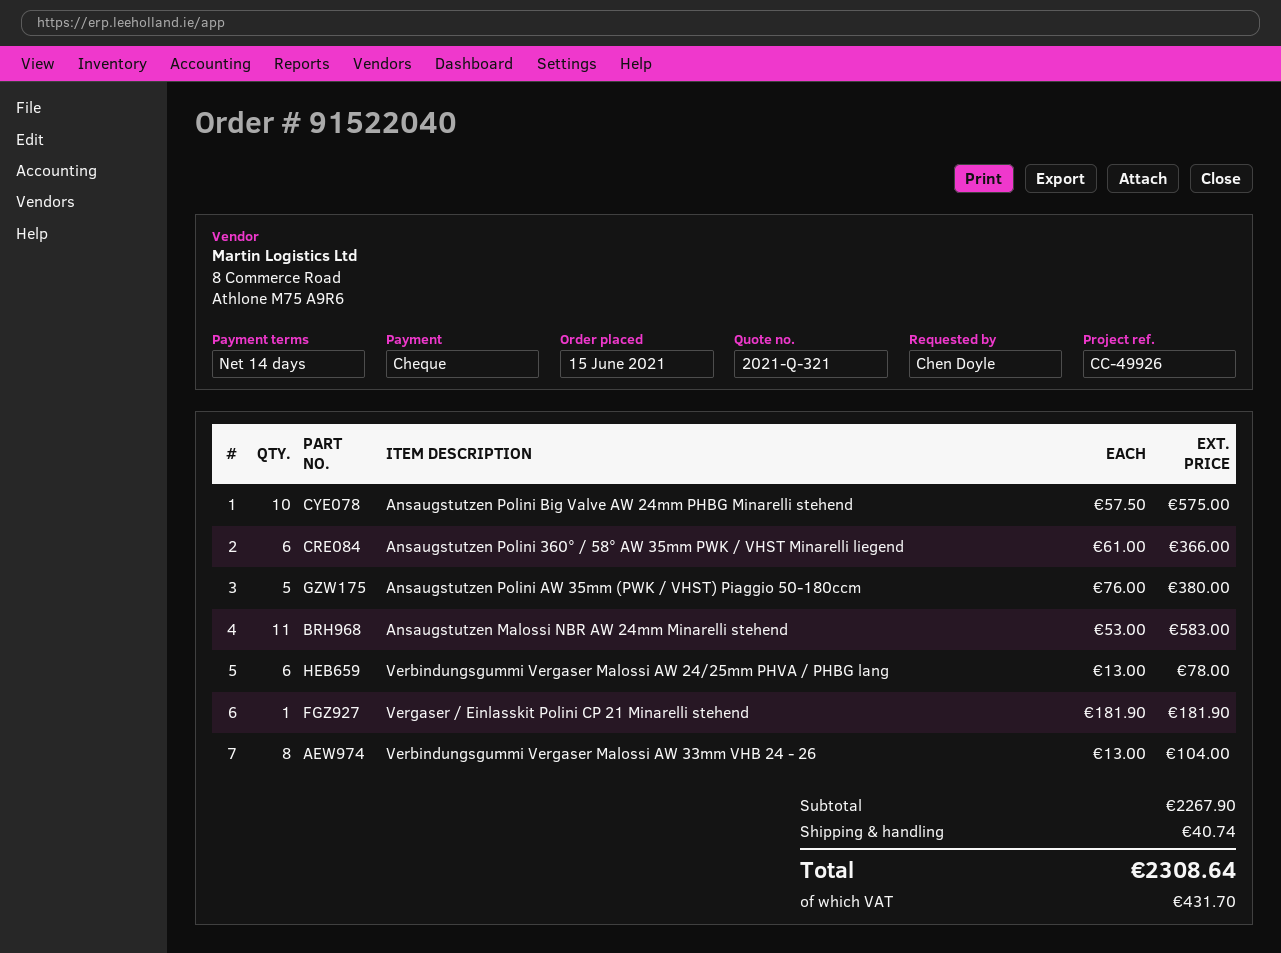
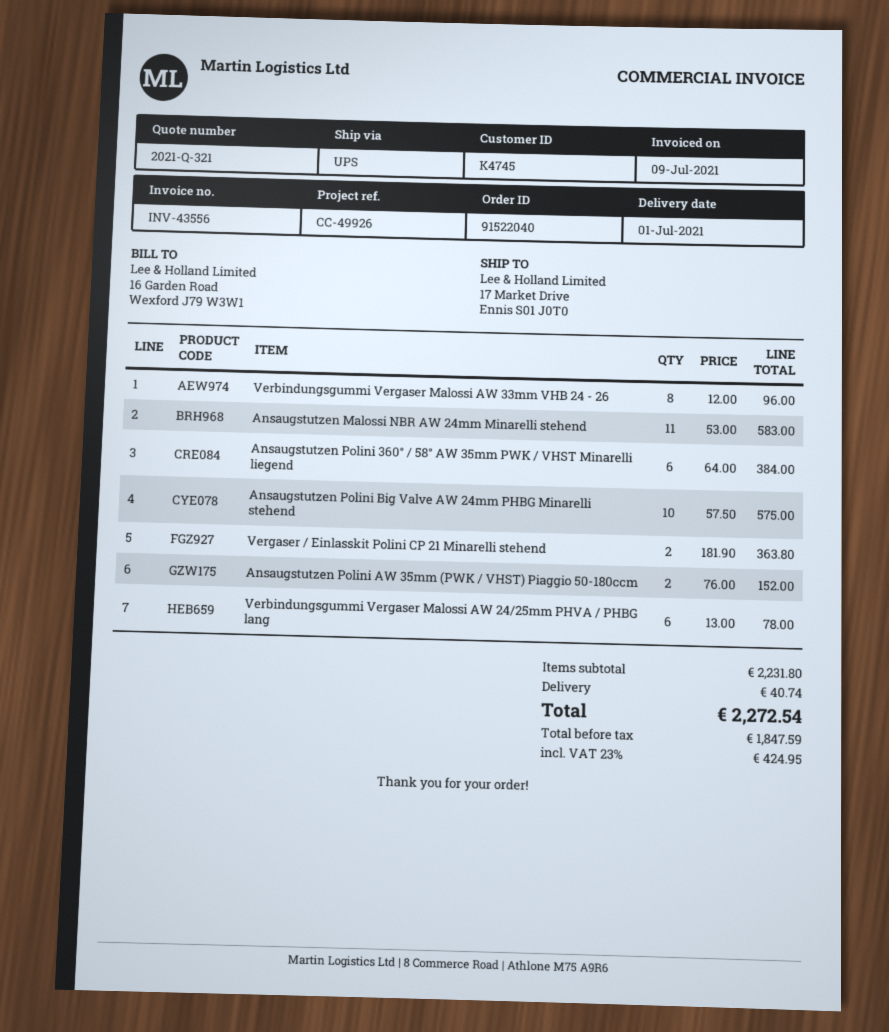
Ansaugstutzen Polini 360° / 58° AW 35mm PWK / VHST Minarelli liegend: 6 x 61.00 = 366.00 -> 6 x 64.00 = 384.00
Ansaugstutzen Polini AW 35mm (PWK / VHST) Piaggio 50-180ccm: 5 x 76.00 = 380.00 -> 2 x 76.00 = 152.00
Vergaser / Einlasskit Polini CP 21 Minarelli stehend: 1 x 181.90 = 181.90 -> 2 x 181.90 = 363.80
Verbindungsgummi Vergaser Malossi AW 33mm VHB 24 - 26: 8 x 13.00 = 104.00 -> 8 x 12.00 = 96.00
subtotal: 2267.90 -> 2231.80
tax: 431.70 -> 424.95
total: 2308.64 -> 2272.54

